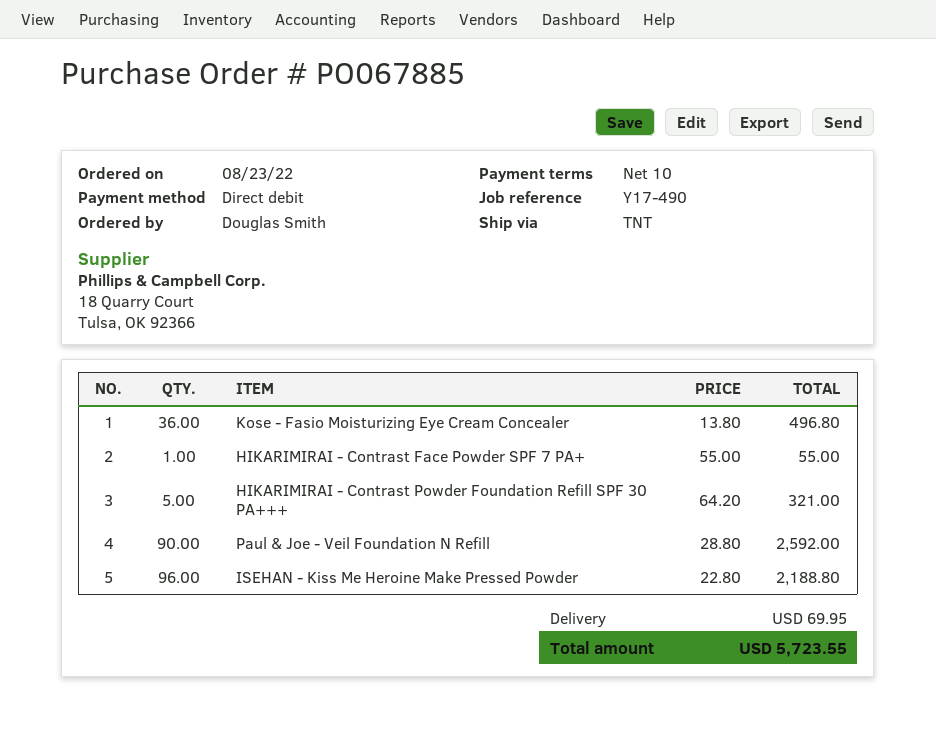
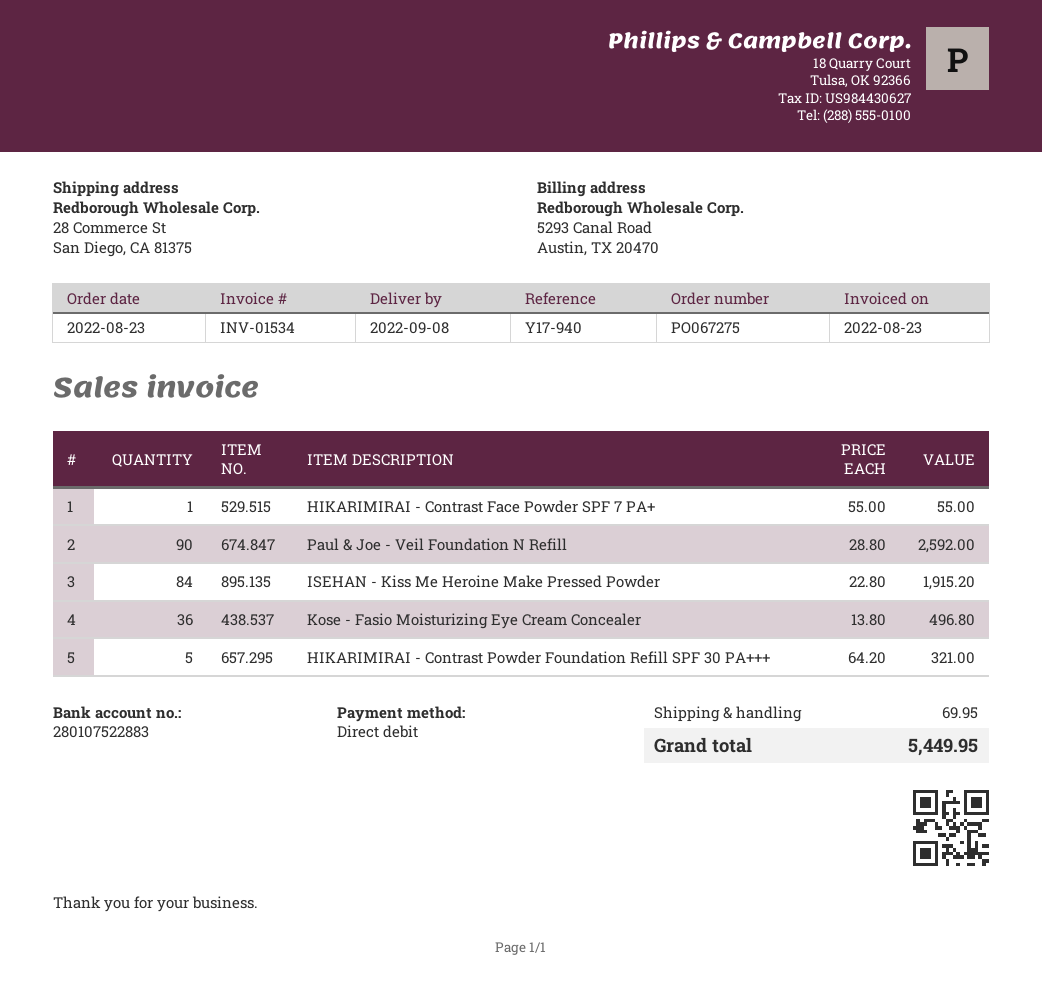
order number: PO067885 -> PO067275
reference: Y17-490 -> Y17-940
ISEHAN - Kiss Me Heroine Make Pressed Powder: 96 x 22.80 = 2188.80 -> 84 x 22.80 = 1915.20
total: 5723.55 -> 5449.95

